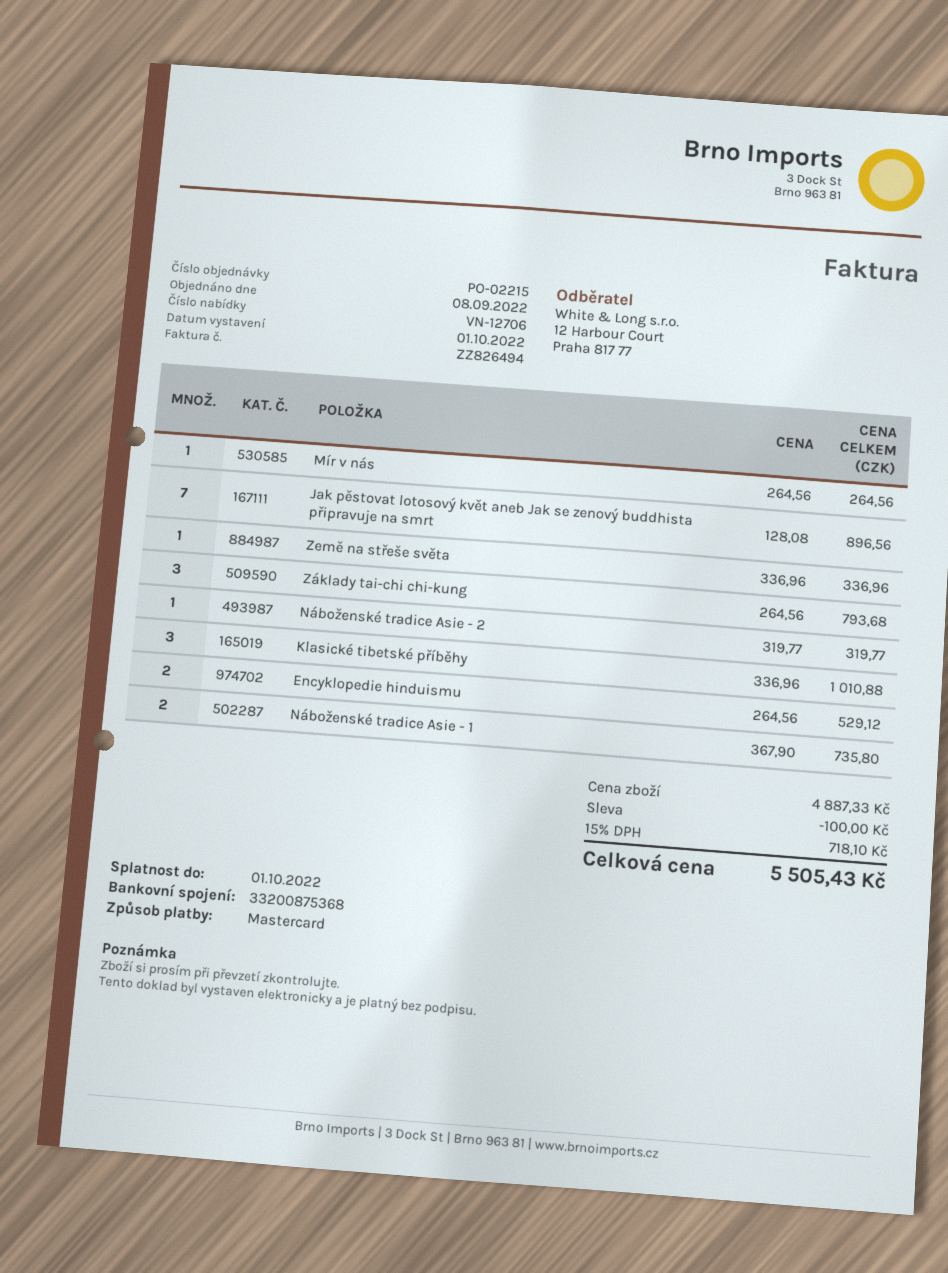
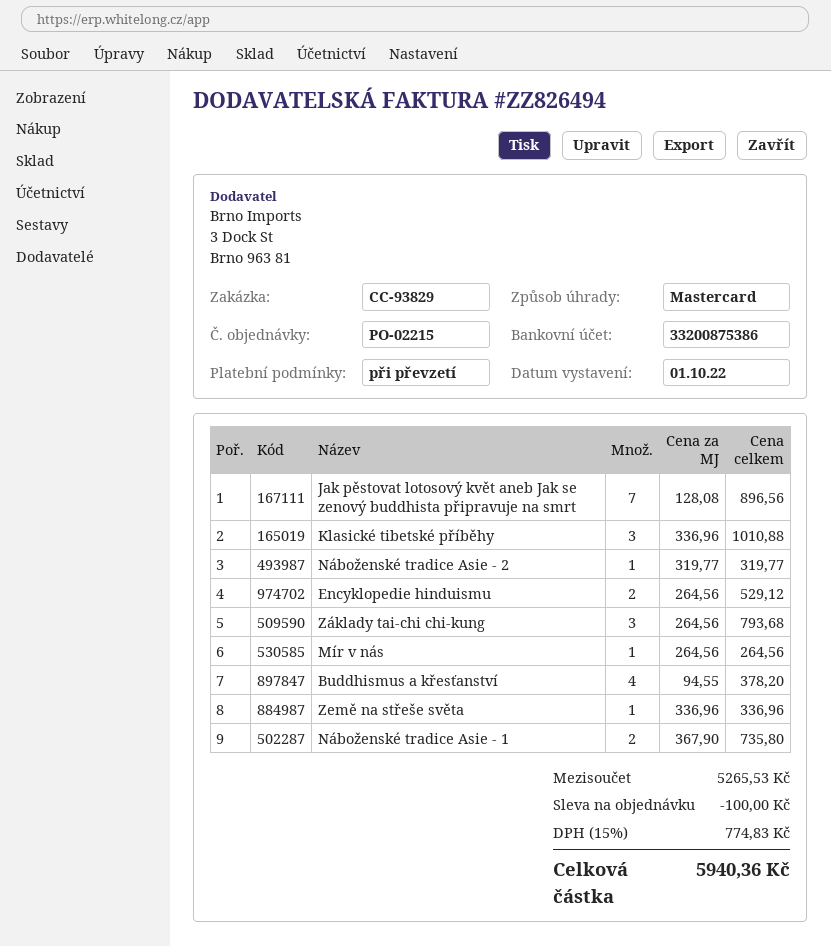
bank account: 33200875368 -> 33200875386
Buddhismus a křesťanství: none -> 4 x 94.55 = 378.20
subtotal: 4887.33 -> 5265.53
tax: 15% = 718.10 -> 15% = 774.83
total: 5505.43 -> 5940.36

